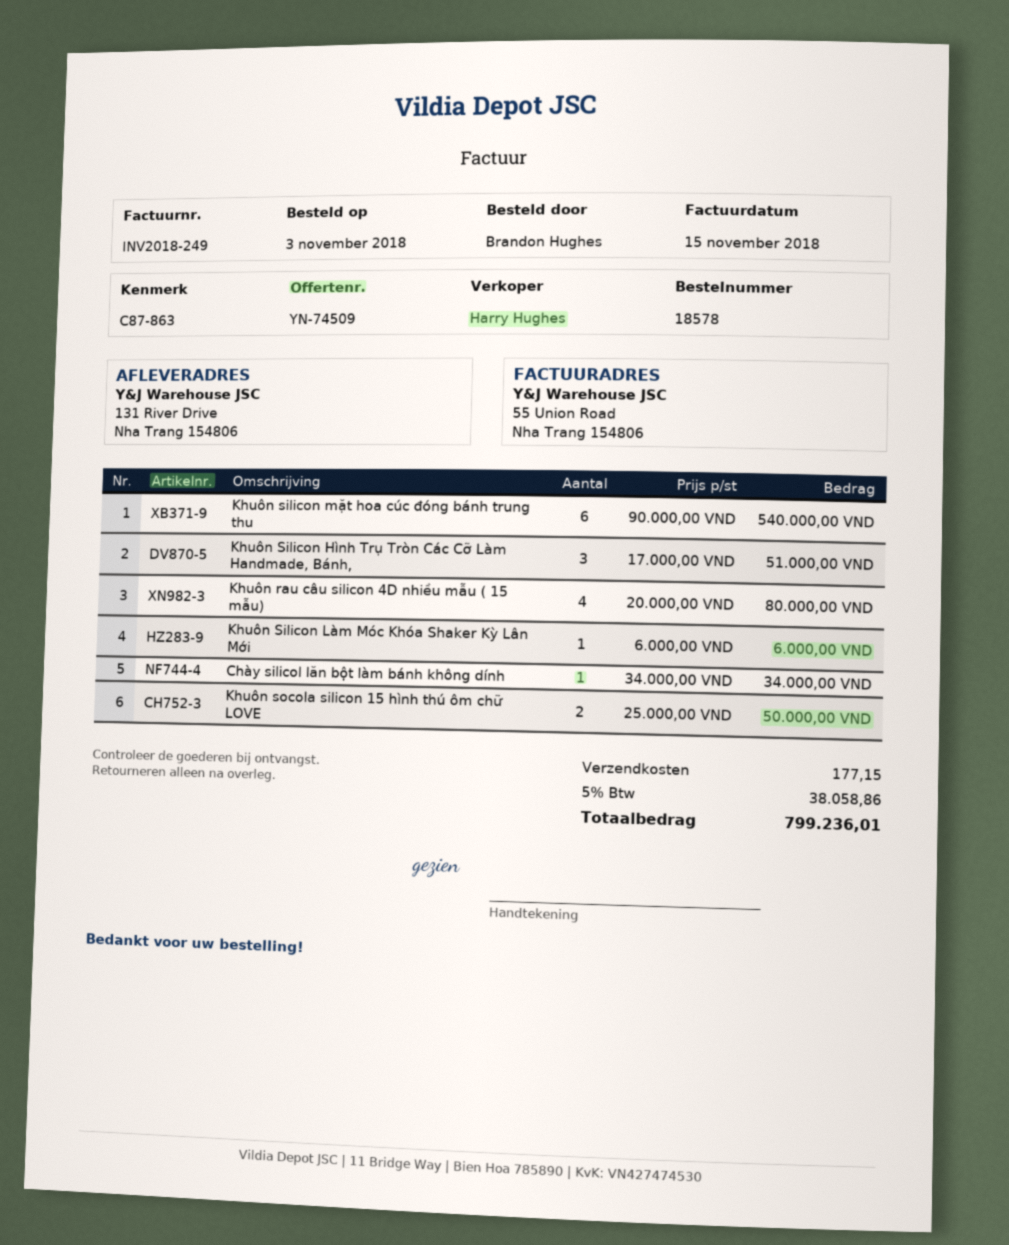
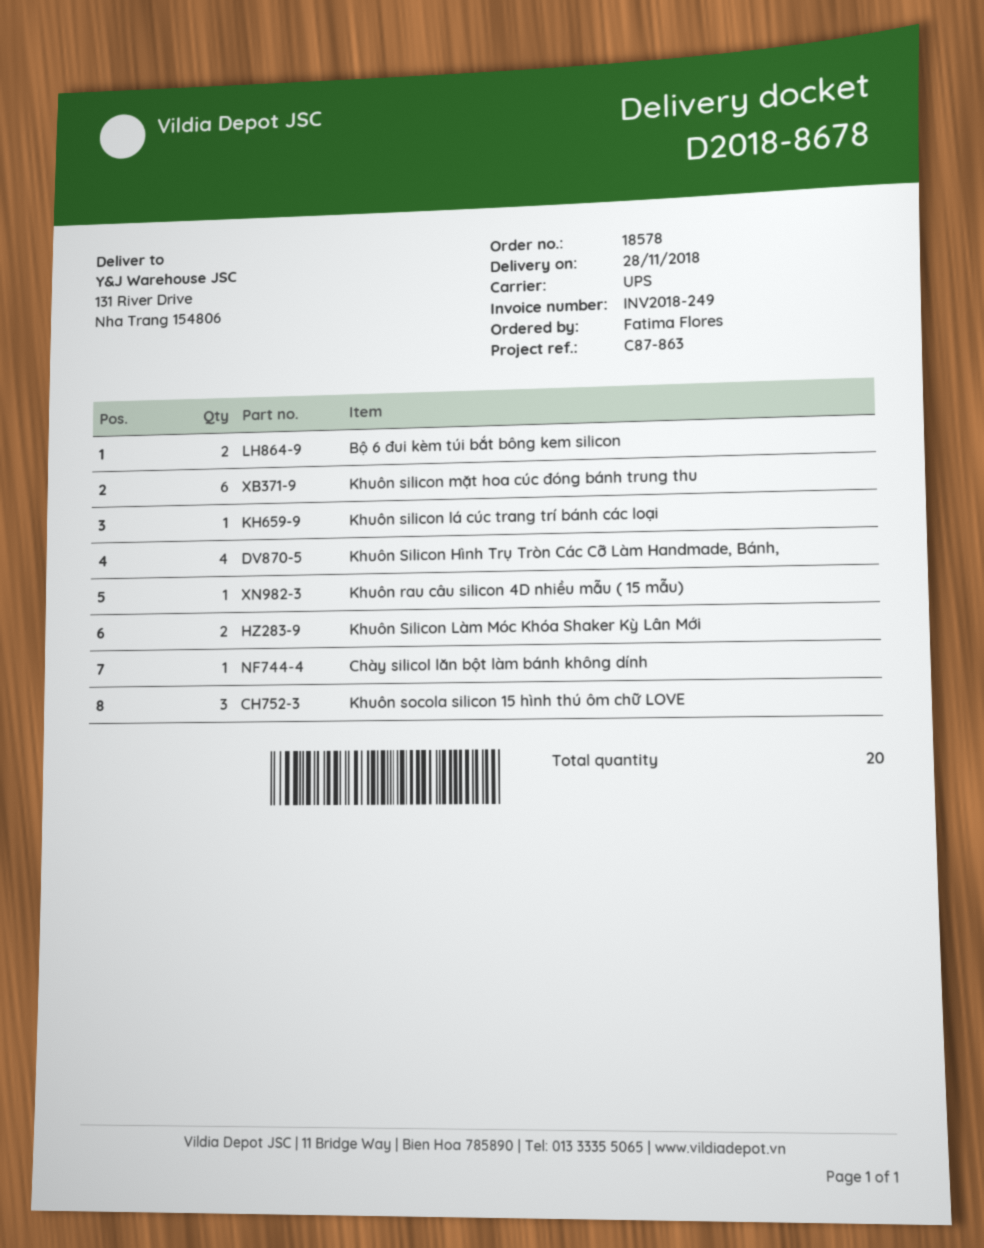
ordered by: Brandon Hughes -> Fatima Flores
Khuôn Silicon Hình Trụ Tròn Các Cỡ Làm Handmade, Bánh,: 3 -> 4
Khuôn rau câu silicon 4D nhiều mẫu ( 15 mẫu): 4 -> 1
Khuôn Silicon Làm Móc Khóa Shaker Kỳ Lân Mới: 1 -> 2
Khuôn socola silicon 15 hình thú ôm chữ LOVE: 2 -> 3
Bộ 6 đui kèm túi bắt bông kem silicon: none -> 2
Khuôn silicon lá cúc trang trí bánh các loại: none -> 1

